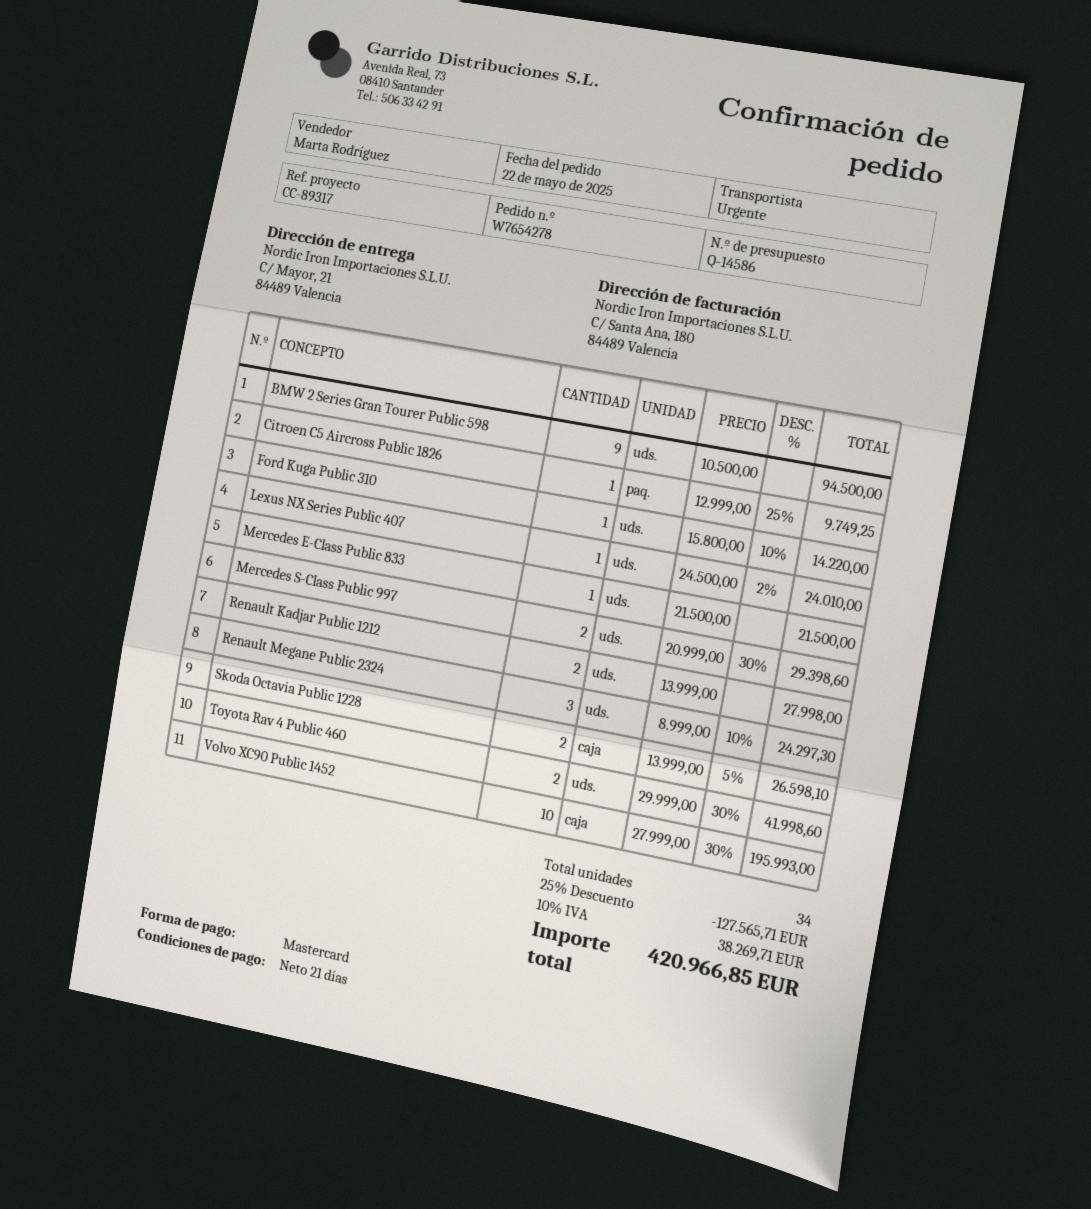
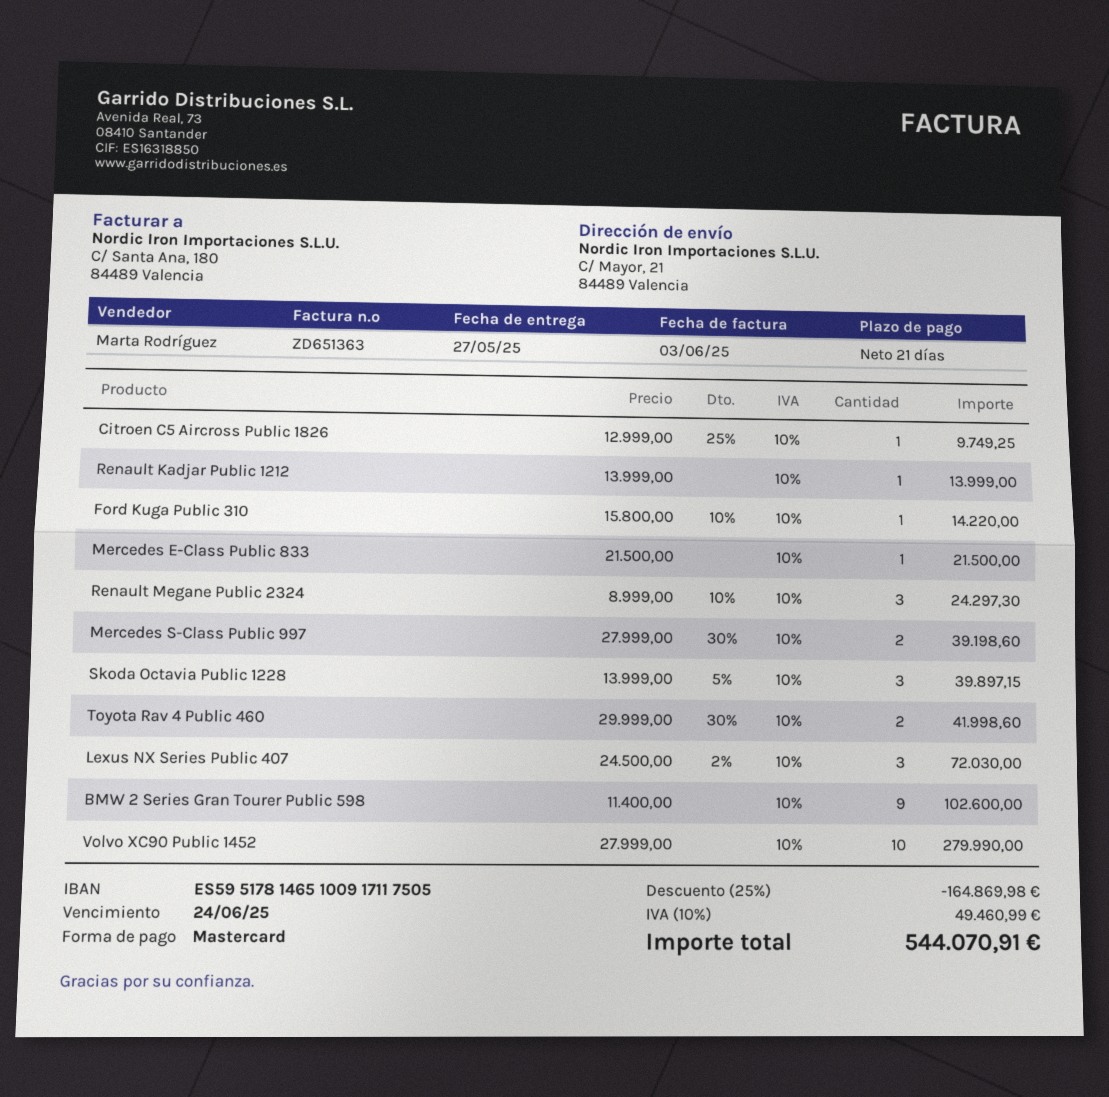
BMW 2 Series Gran Tourer Public 598: 9 x 10500.00 = 94500.00 -> 9 x 11400.00 = 102600.00
Lexus NX Series Public 407: 1 x 24500.00 - 2% = 24010.00 -> 3 x 24500.00 - 2% = 72030.00
Mercedes S-Class Public 997: 2 x 20999.00 - 30% = 29398.60 -> 2 x 27999.00 - 30% = 39198.60
Renault Kadjar Public 1212: 2 x 13999.00 = 27998.00 -> 1 x 13999.00 = 13999.00
Skoda Octavia Public 1228: 2 x 13999.00 - 5% = 26598.10 -> 3 x 13999.00 - 5% = 39897.15
Volvo XC90 Public 1452: 10 x 27999.00 - 30% = 195993.00 -> 10 x 27999.00 = 279990.00
discount: 25% = 127565.71 -> 25% = 164869.98
tax: 10% = 38269.71 -> 10% = 49460.99
total: 420966.85 -> 544070.91

